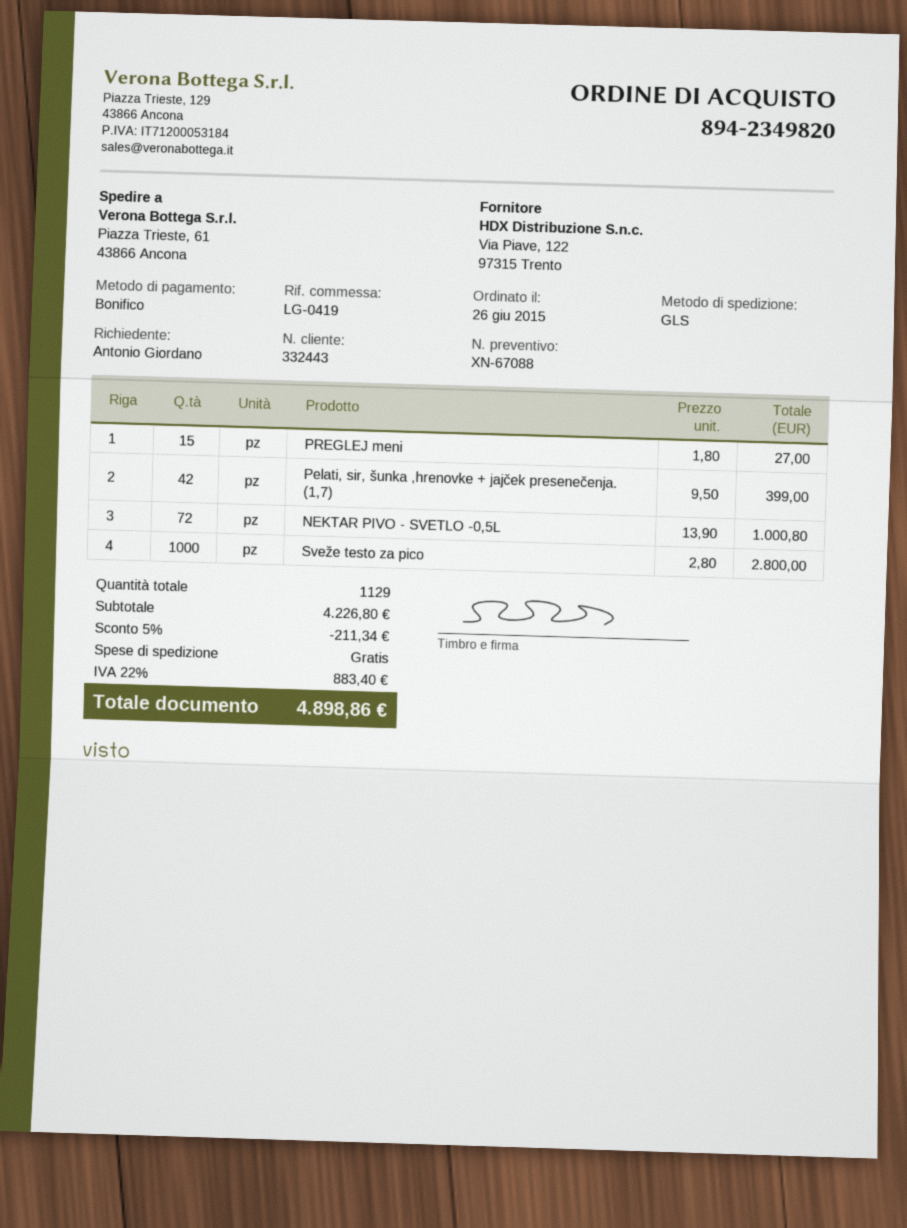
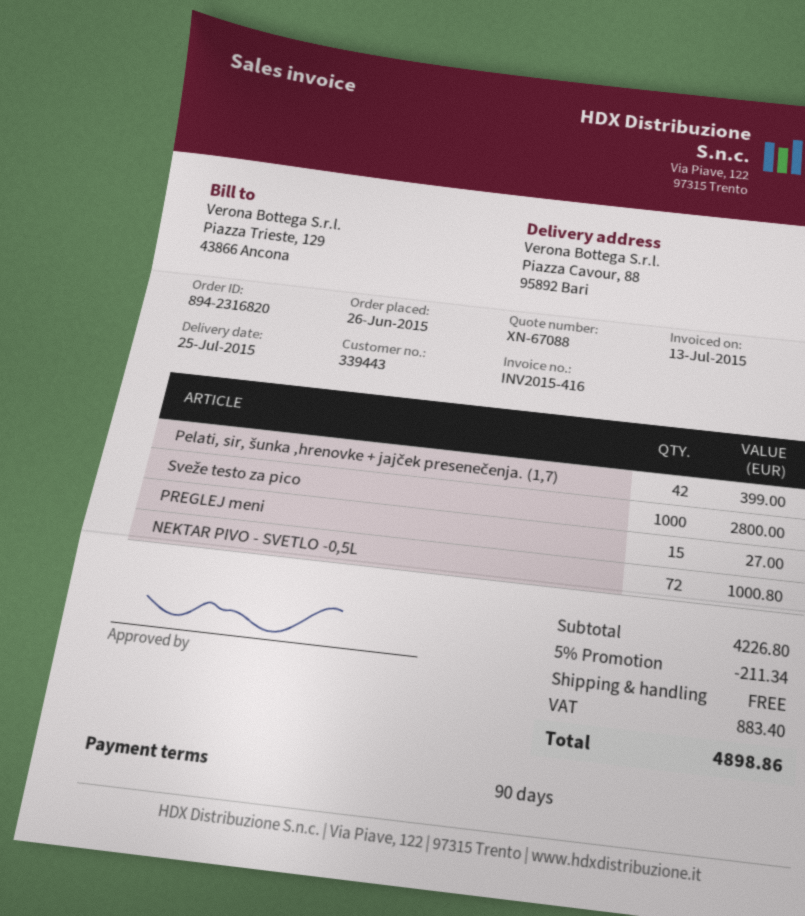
order number: 894-2349820 -> 894-2316820
customer number: 332443 -> 339443
ship to: Piazza Trieste, 61, 43866 Ancona -> Piazza Cavour, 88, 95892 Bari

